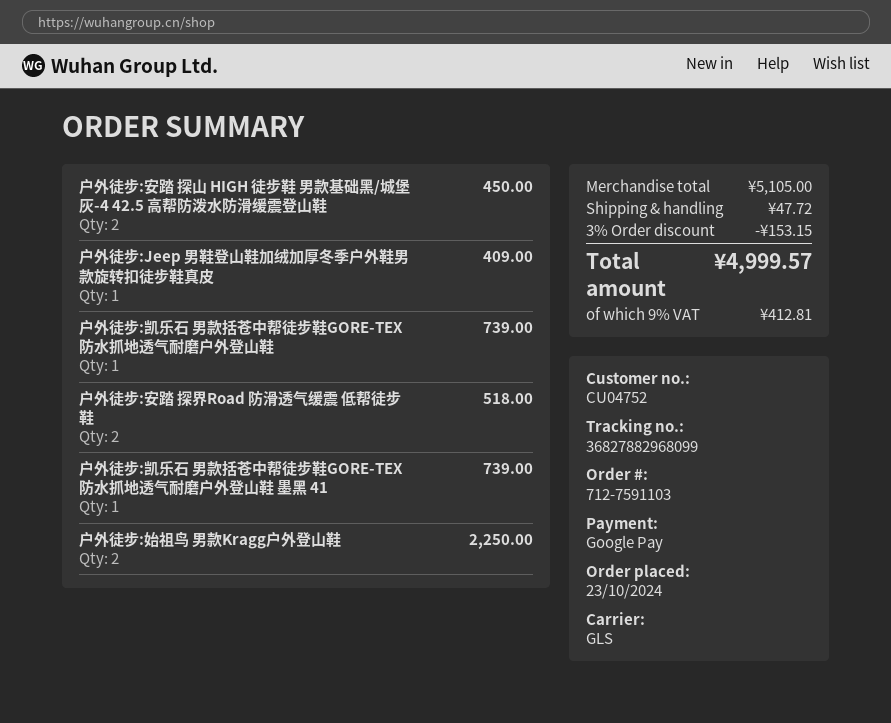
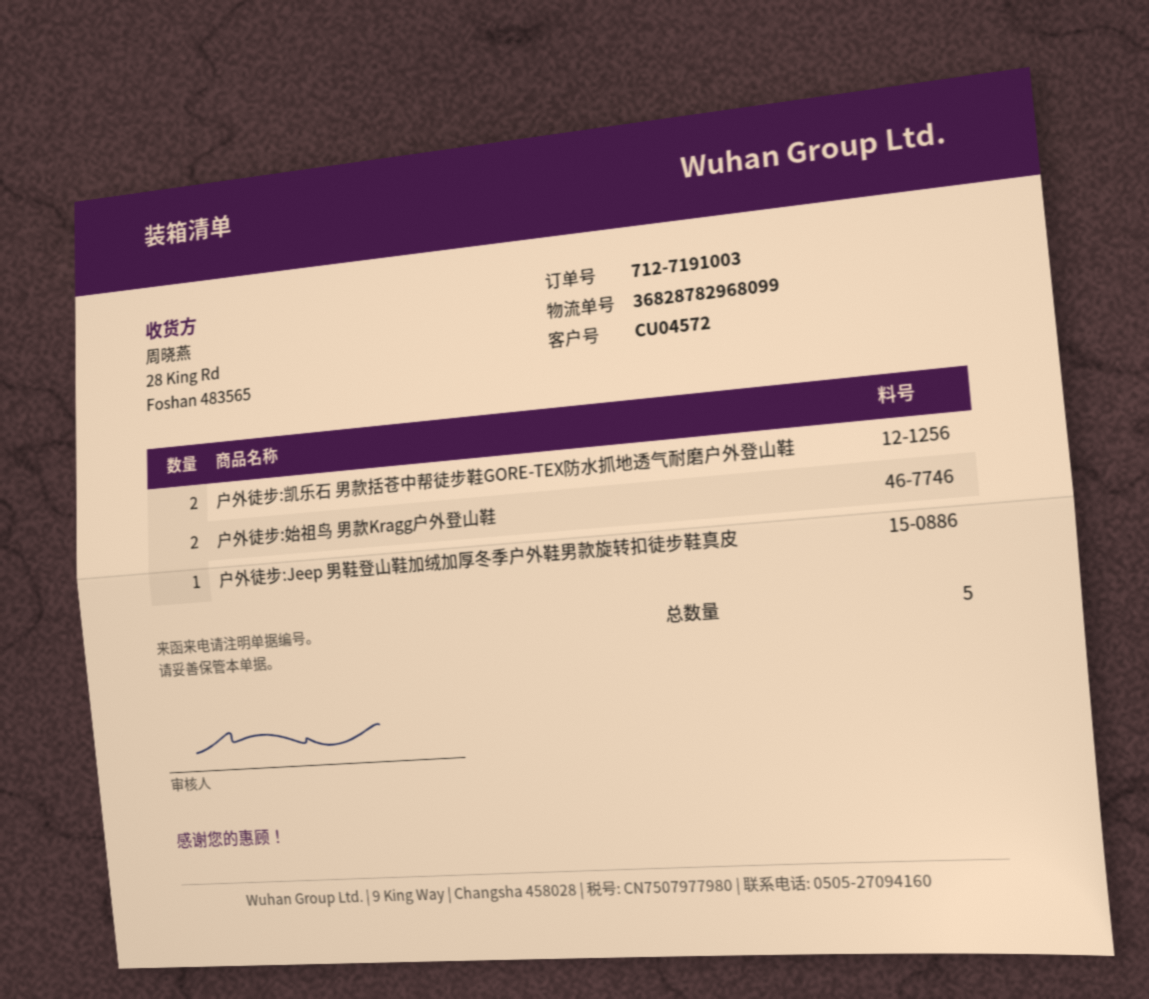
order number: 712-7591103 -> 712-7191003
customer number: CU04752 -> CU04572
tracking number: 36827882968099 -> 36828782968099
户外徒步:安踏 探山 HIGH 徒步鞋 男款基础黑/城堡灰-4 42.5 高帮防泼水防滑缓震登山鞋: 2 -> none
户外徒步:凯乐石 男款括苍中帮徒步鞋GORE-TEX防水抓地透气耐磨户外登山鞋: 1 -> 2
户外徒步:安踏 探界Road 防滑透气缓震 低帮徒步鞋: 2 -> none
户外徒步:凯乐石 男款括苍中帮徒步鞋GORE-TEX防水抓地透气耐磨户外登山鞋 墨黑 41: 1 -> none

